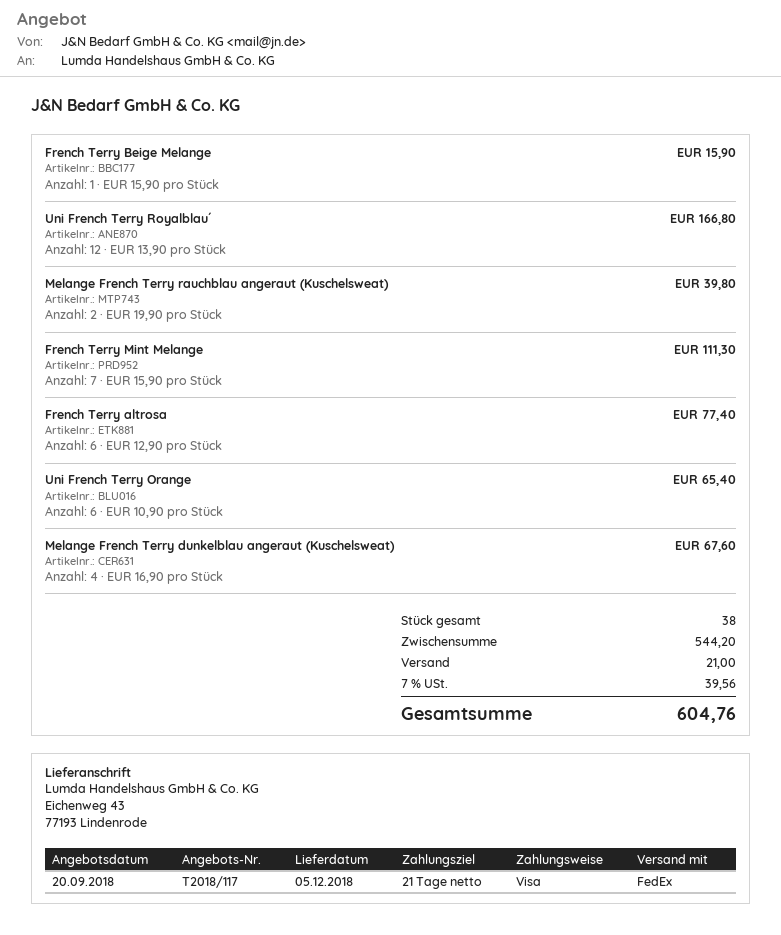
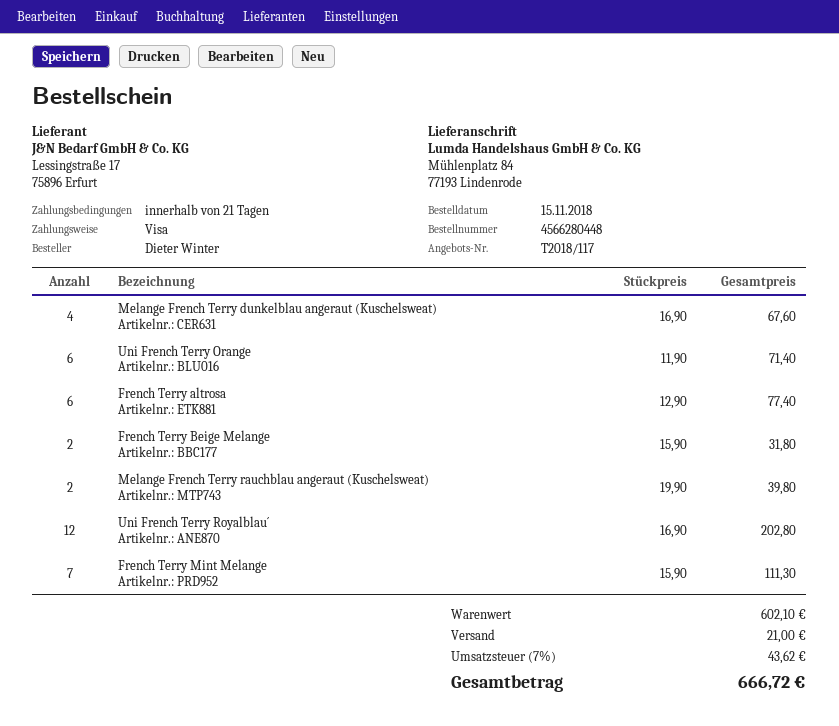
ship to: Eichenweg 43, 77193 Lindenrode -> Mühlenplatz 84, 77193 Lindenrode
French Terry Beige Melange: 1 x 15.90 = 15.90 -> 2 x 15.90 = 31.80
Uni French Terry Royalblau´: 12 x 13.90 = 166.80 -> 12 x 16.90 = 202.80
Uni French Terry Orange: 6 x 10.90 = 65.40 -> 6 x 11.90 = 71.40
subtotal: 544.20 -> 602.10
tax: 7% = 39.56 -> 7% = 43.62
total: 604.76 -> 666.72

